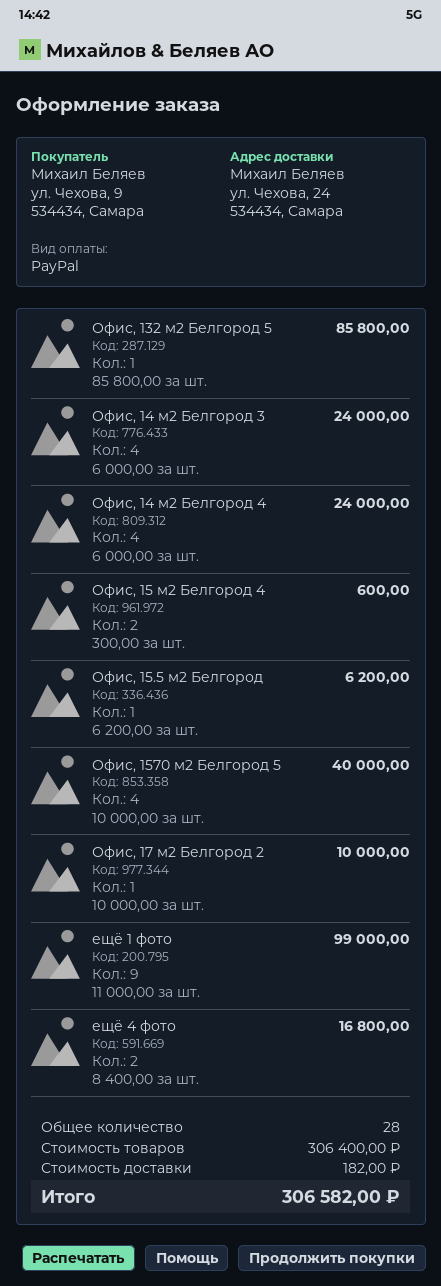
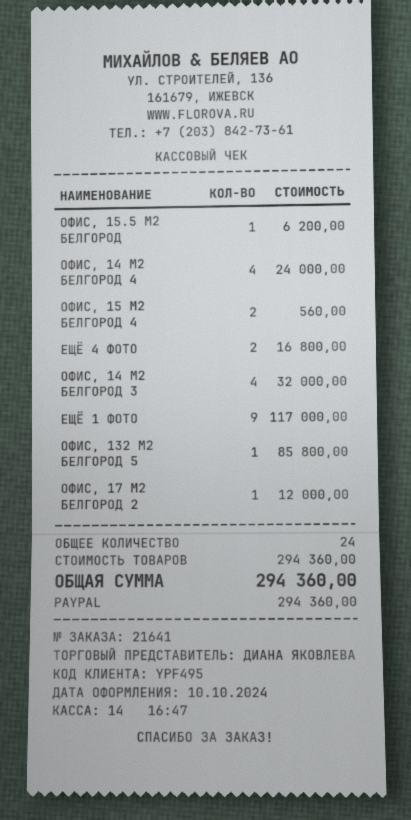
Офис, 14 м2 Белгород 3: 4 for 24000.00 -> 4 for 32000.00
Офис, 15 м2 Белгород 4: 2 for 600.00 -> 2 for 560.00
Офис, 1570 м2 Белгород 5: 4 for 40000.00 -> none
Офис, 17 м2 Белгород 2: 1 for 10000.00 -> 1 for 12000.00
ещё 1 фото: 9 for 99000.00 -> 9 for 117000.00
total quantity: 28 -> 24
subtotal: 306400.00 -> 294360.00
shipping: 182.00 -> none
total: 306582.00 -> 294360.00

